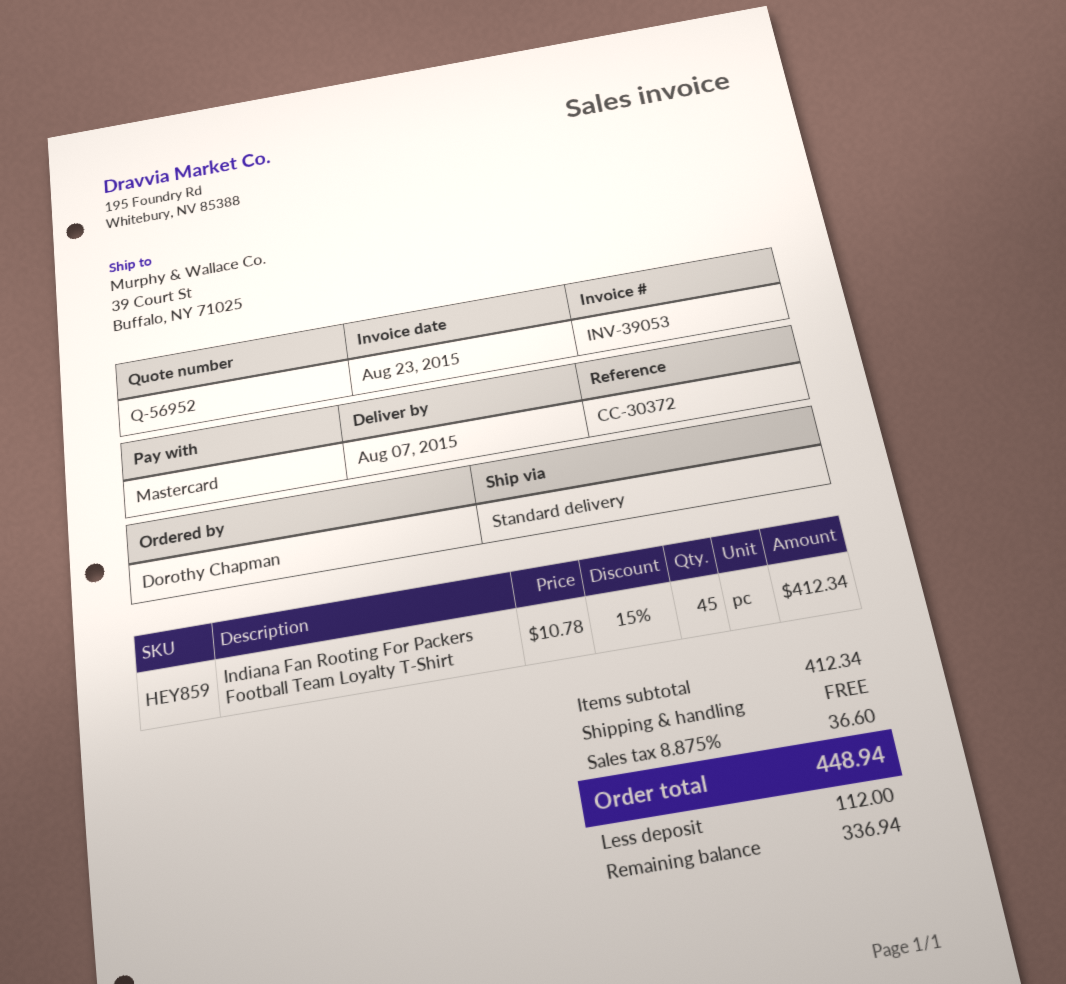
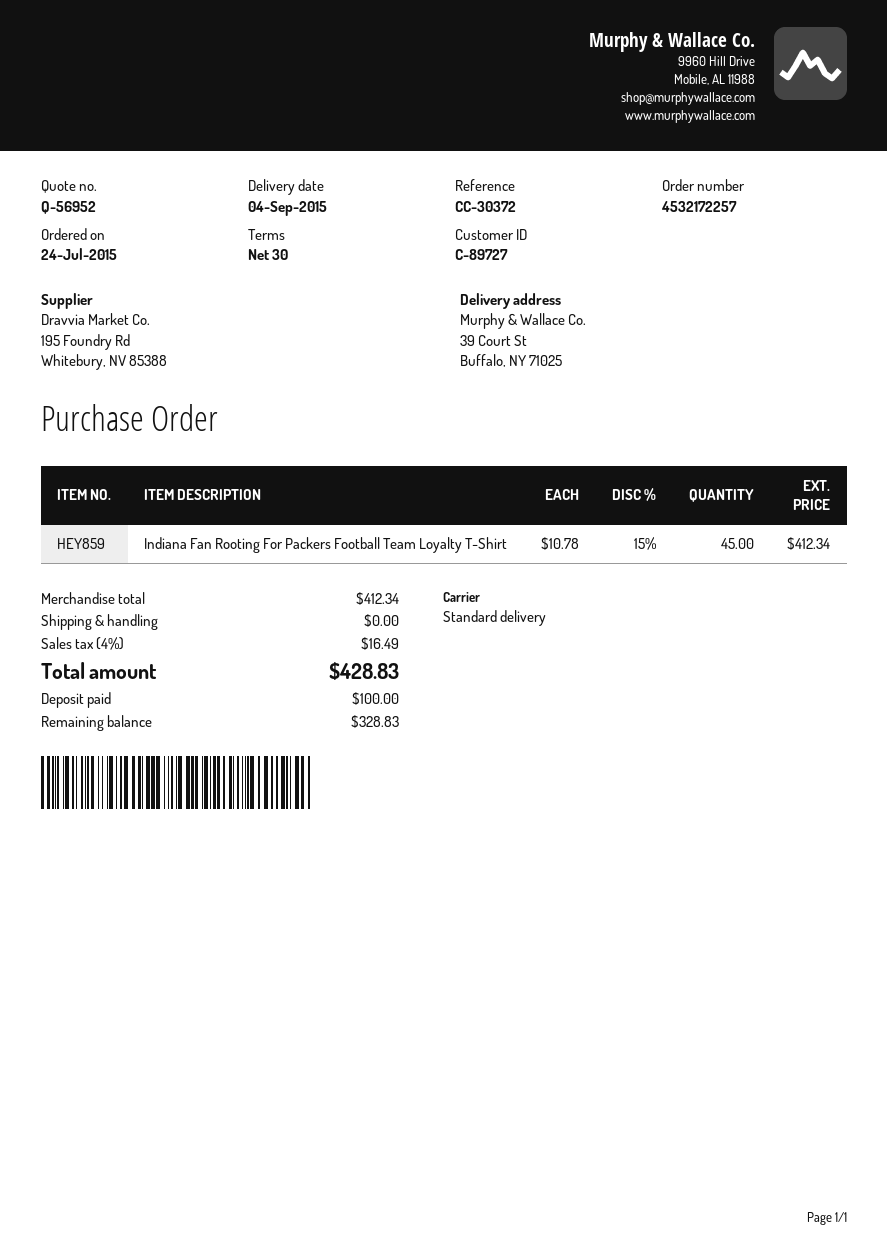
delivery date: 2015-08-07 -> 2015-09-04
tax: 8.875% = 36.60 -> 4% = 16.49
total: 448.94 -> 428.83
deposit: 112.00 -> 100.00
balance: 336.94 -> 328.83

